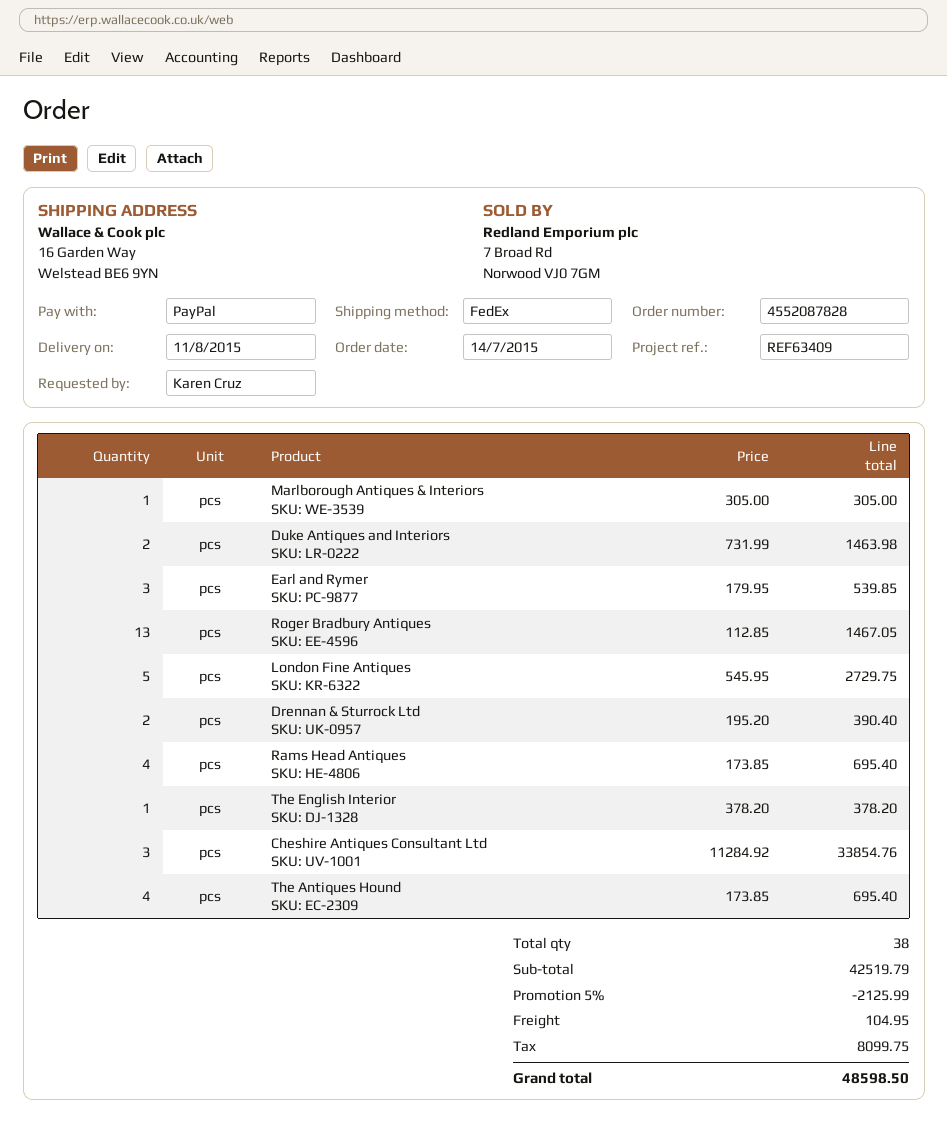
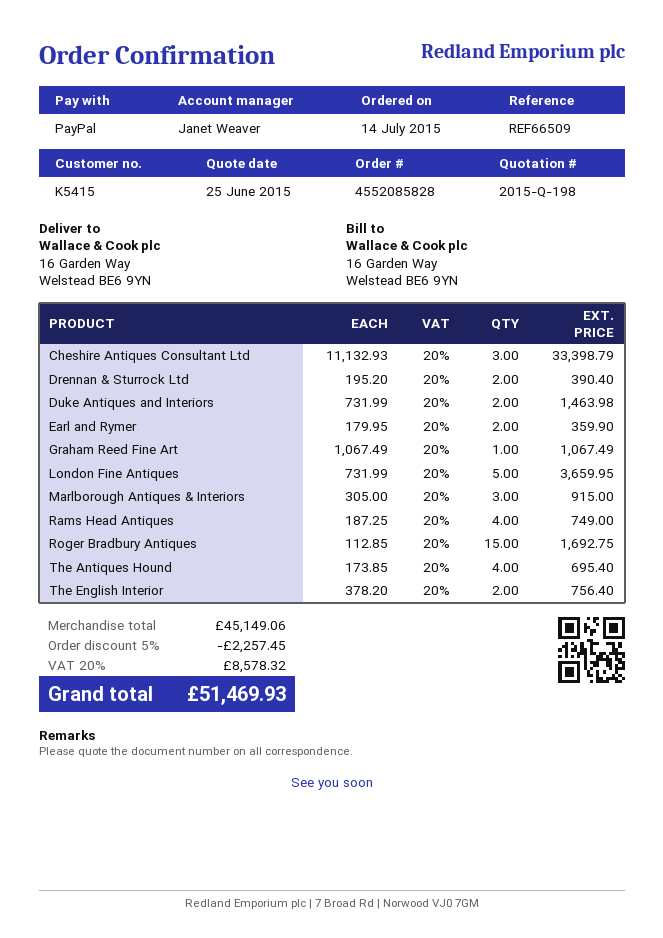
order number: 4552087828 -> 4552085828
reference: REF63409 -> REF66509
Marlborough Antiques & Interiors: 1 x 305.00 = 305.00 -> 3 x 305.00 = 915.00
Earl and Rymer: 3 x 179.95 = 539.85 -> 2 x 179.95 = 359.90
Roger Bradbury Antiques: 13 x 112.85 = 1467.05 -> 15 x 112.85 = 1692.75
London Fine Antiques: 5 x 545.95 = 2729.75 -> 5 x 731.99 = 3659.95
Rams Head Antiques: 4 x 173.85 = 695.40 -> 4 x 187.25 = 749.00
The English Interior: 1 x 378.20 = 378.20 -> 2 x 378.20 = 756.40
Cheshire Antiques Consultant Ltd: 3 x 11284.92 = 33854.76 -> 3 x 11132.93 = 33398.79
Graham Reed Fine Art: none -> 1 x 1067.49 = 1067.49
subtotal: 42519.79 -> 45149.06
discount: 5% = 2125.99 -> 5% = 2257.45
shipping: 104.95 -> none
tax: 8099.75 -> 8578.32
total: 48598.50 -> 51469.93

